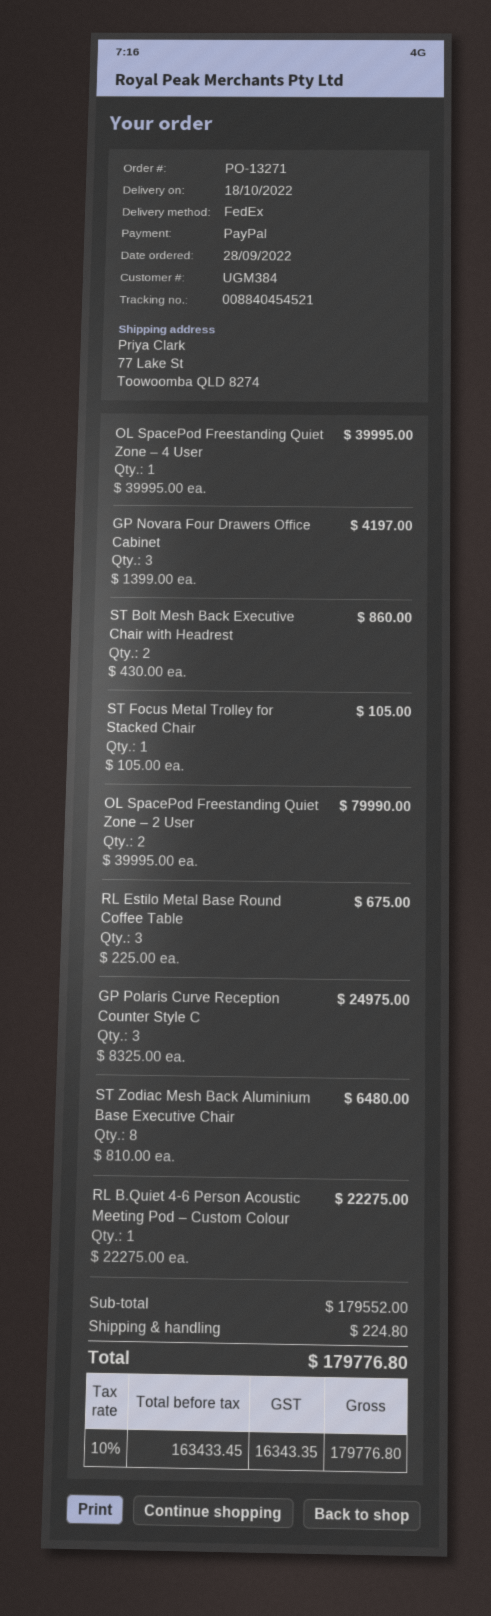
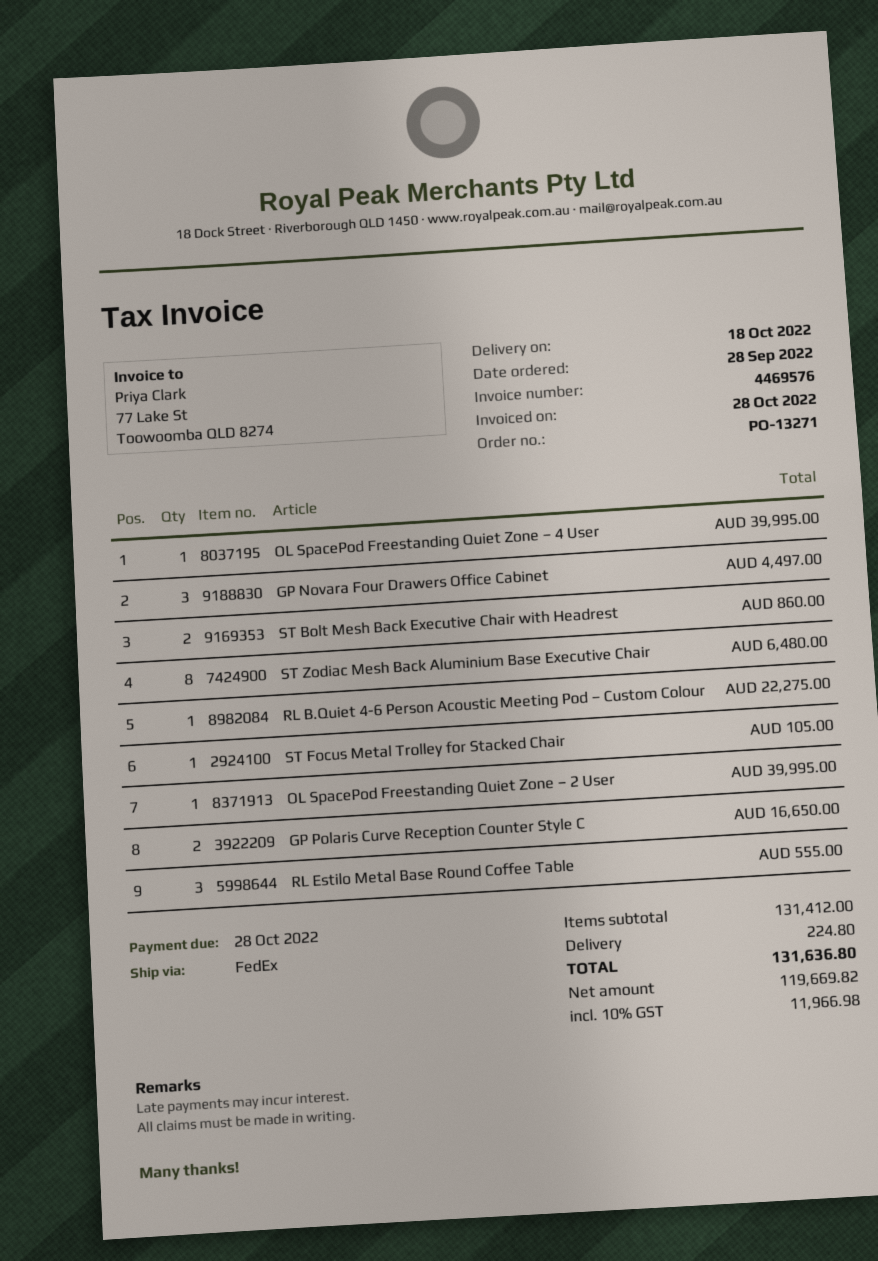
GP Novara Four Drawers Office Cabinet: 3 for 4197.00 -> 3 for 4497.00
OL SpacePod Freestanding Quiet Zone – 2 User: 2 for 79990.00 -> 1 for 39995.00
RL Estilo Metal Base Round Coffee Table: 3 for 675.00 -> 3 for 555.00
GP Polaris Curve Reception Counter Style C: 3 for 24975.00 -> 2 for 16650.00
subtotal: 179552.00 -> 131412.00
net: 163433.45 -> 119669.82
tax: 10% = 16343.35 -> 10% = 11966.98
total: 179776.80 -> 131636.80

